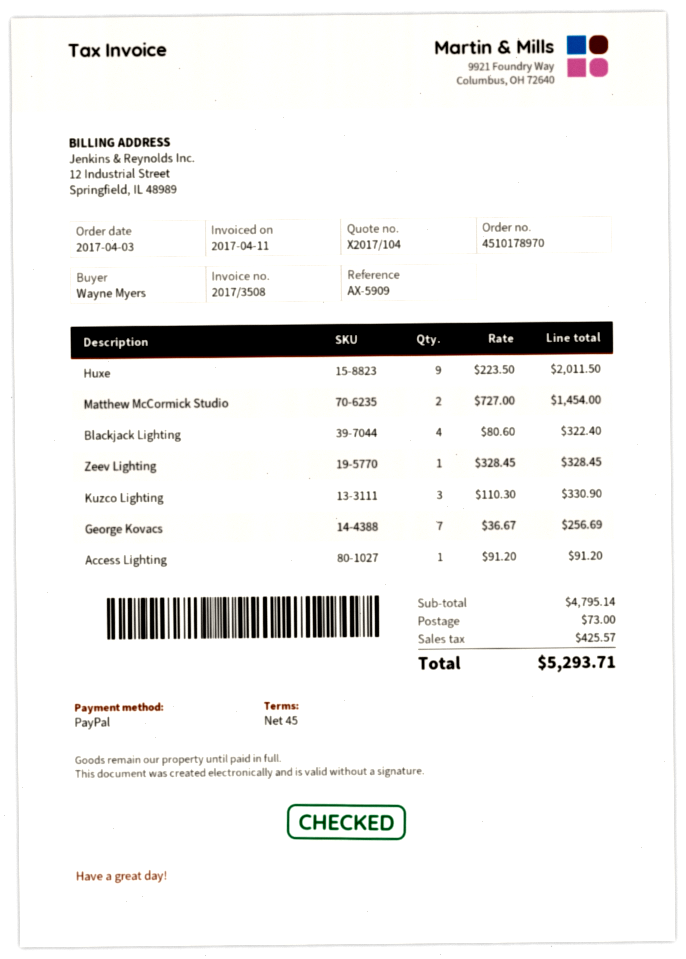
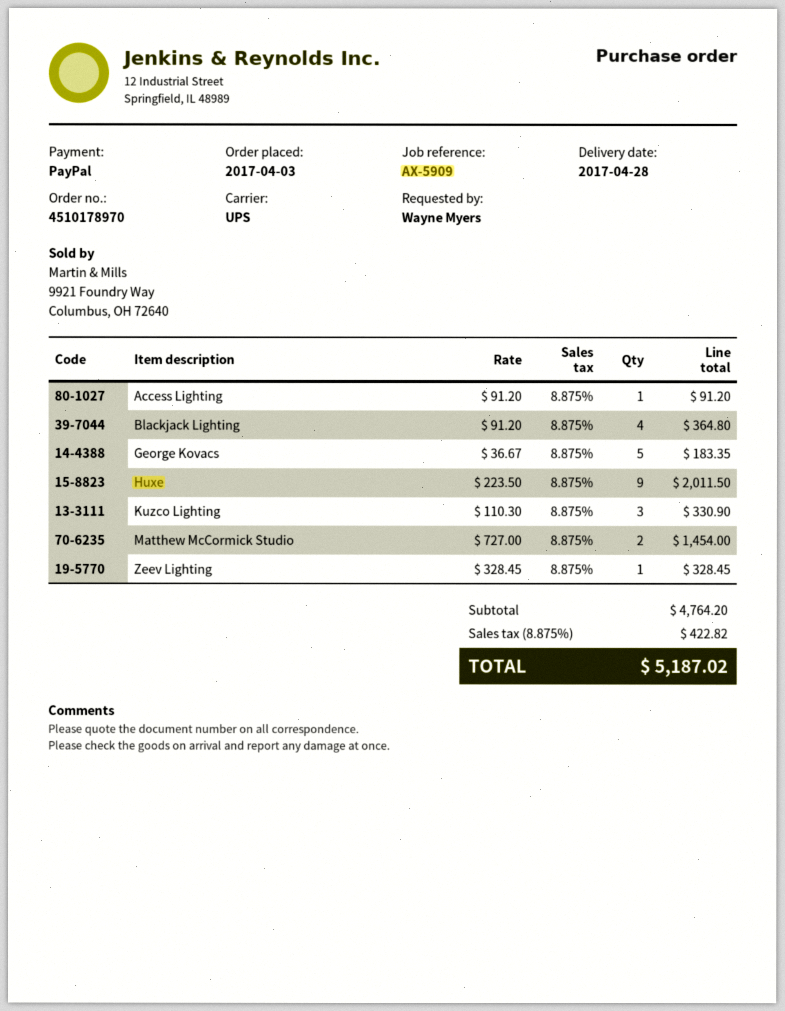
Blackjack Lighting: 4 x 80.60 = 322.40 -> 4 x 91.20 = 364.80
George Kovacs: 7 x 36.67 = 256.69 -> 5 x 36.67 = 183.35
subtotal: 4795.14 -> 4764.20
shipping: 73.00 -> none
tax: 425.57 -> 422.82
total: 5293.71 -> 5187.02

